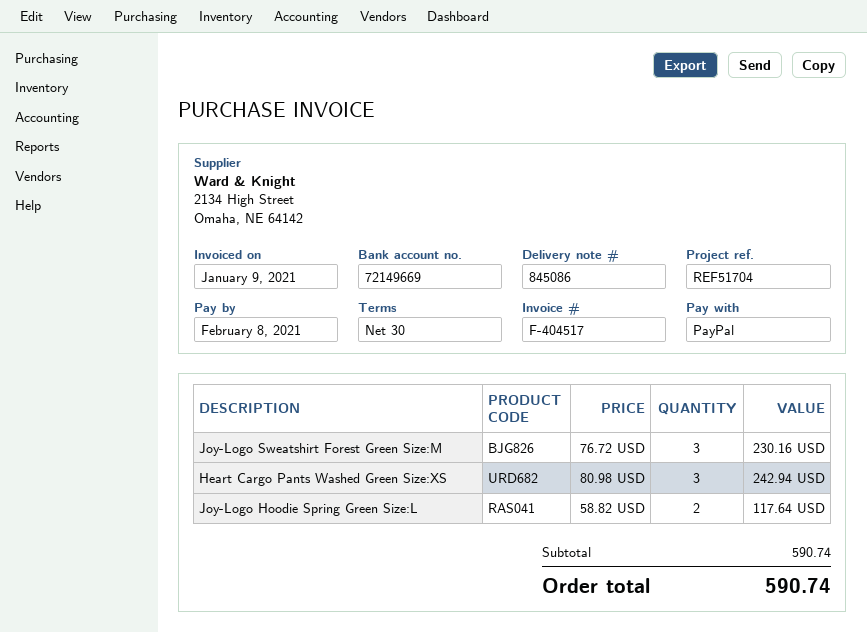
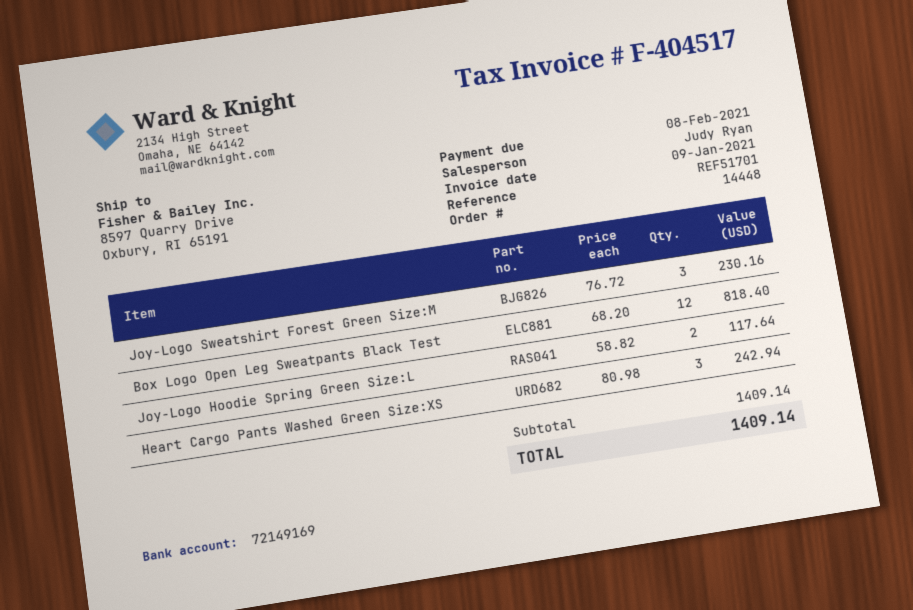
reference: REF51704 -> REF51701
bank account: 72149669 -> 72149169
Box Logo Open Leg Sweatpants Black Test: none -> 12 x 68.20 = 818.40
subtotal: 590.74 -> 1409.14
total: 590.74 -> 1409.14

